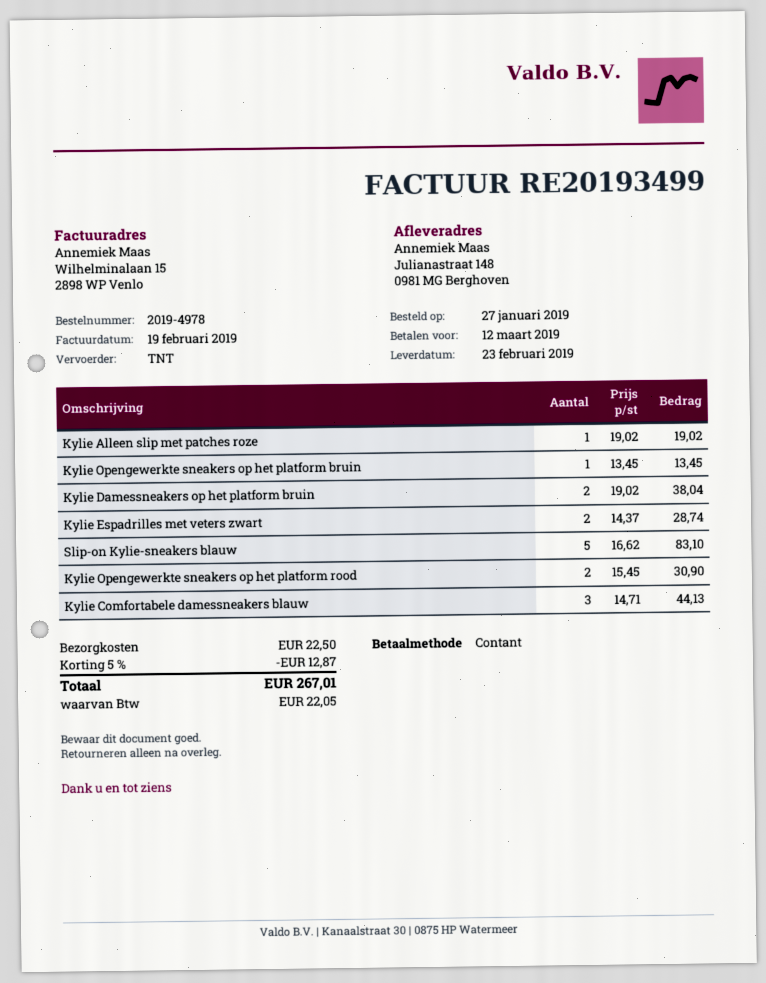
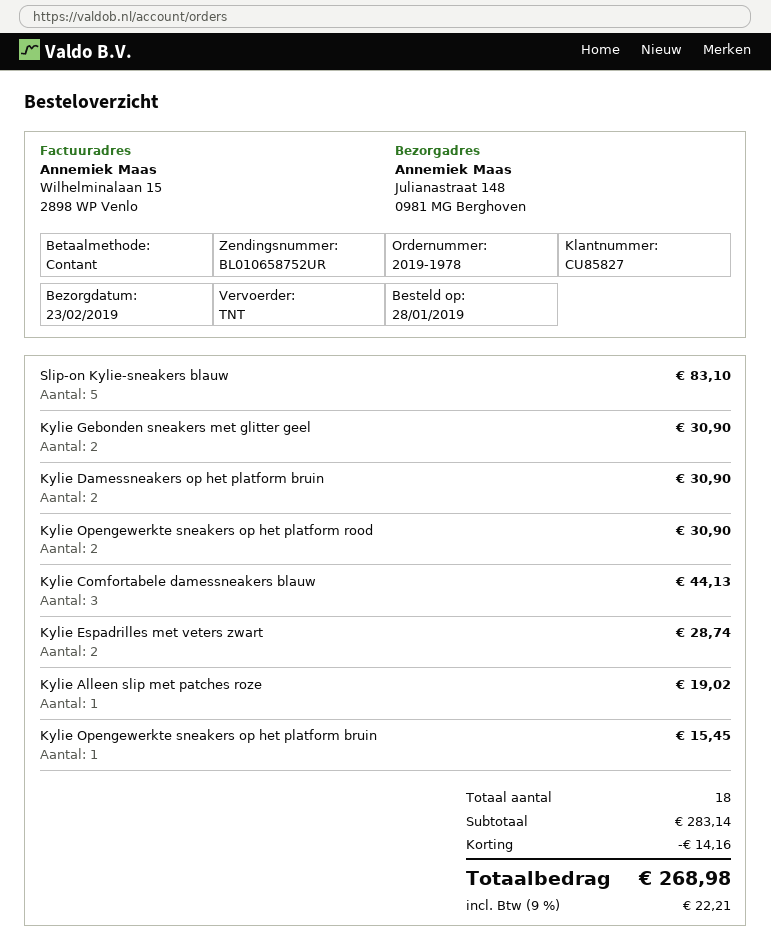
order number: 2019-4978 -> 2019-1978
order date: 2019-01-27 -> 2019-01-28
Kylie Opengewerkte sneakers op het platform bruin: 1 for 13.45 -> 1 for 15.45
Kylie Damessneakers op het platform bruin: 2 for 38.04 -> 2 for 30.90
Kylie Gebonden sneakers met glitter geel: none -> 2 for 30.90
discount: 12.87 -> 14.16
shipping: 22.50 -> none
tax: 22.05 -> 22.21
total: 267.01 -> 268.98

